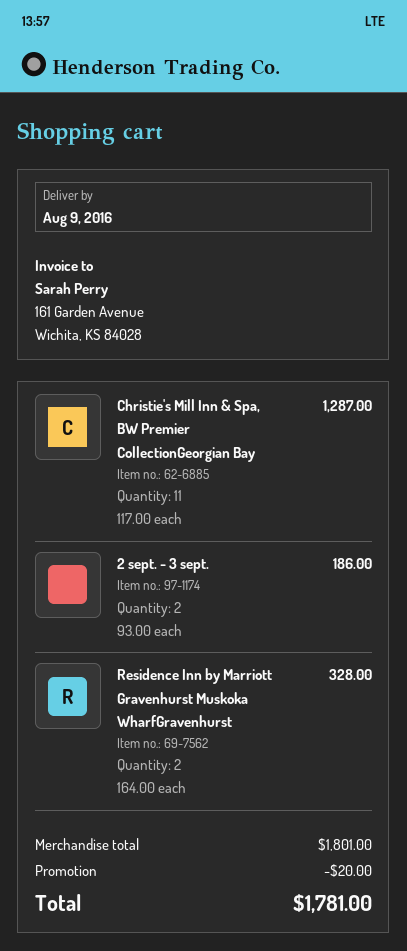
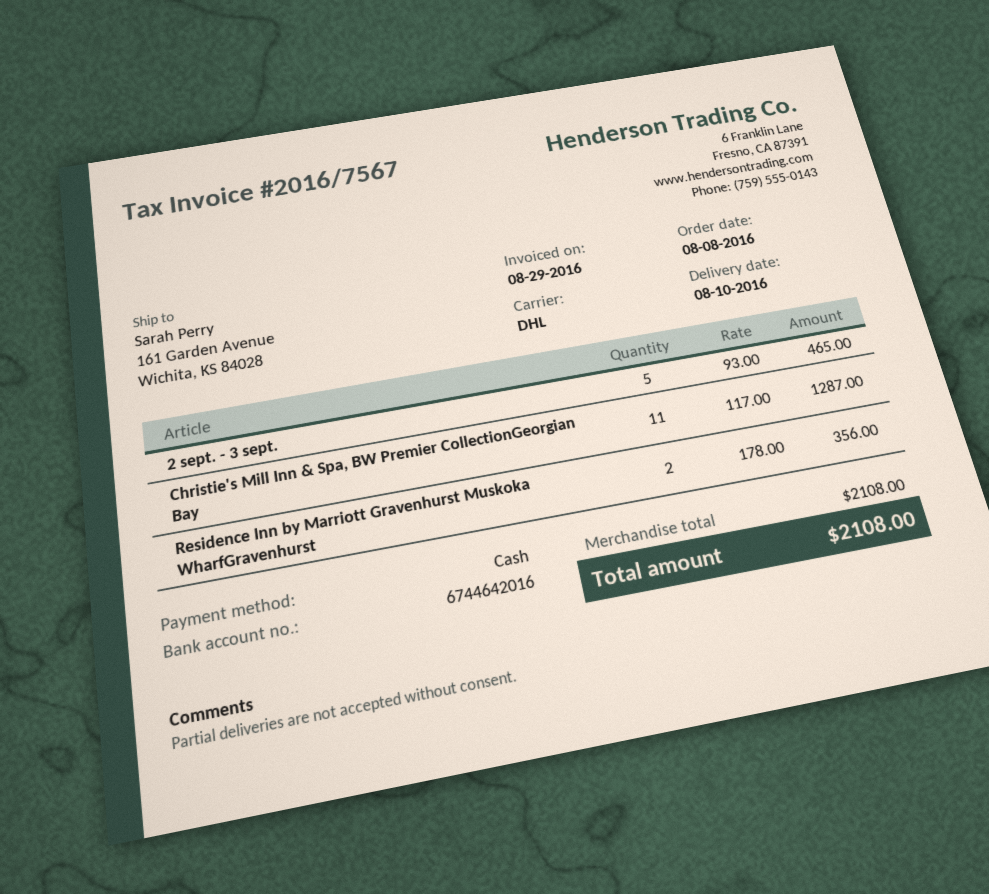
delivery date: 2016-08-09 -> 2016-08-10
2 sept. - 3 sept.: 2 x 93.00 = 186.00 -> 5 x 93.00 = 465.00
Residence Inn by Marriott Gravenhurst Muskoka WharfGravenhurst: 2 x 164.00 = 328.00 -> 2 x 178.00 = 356.00
subtotal: 1801.00 -> 2108.00
discount: 20.00 -> none
total: 1781.00 -> 2108.00

